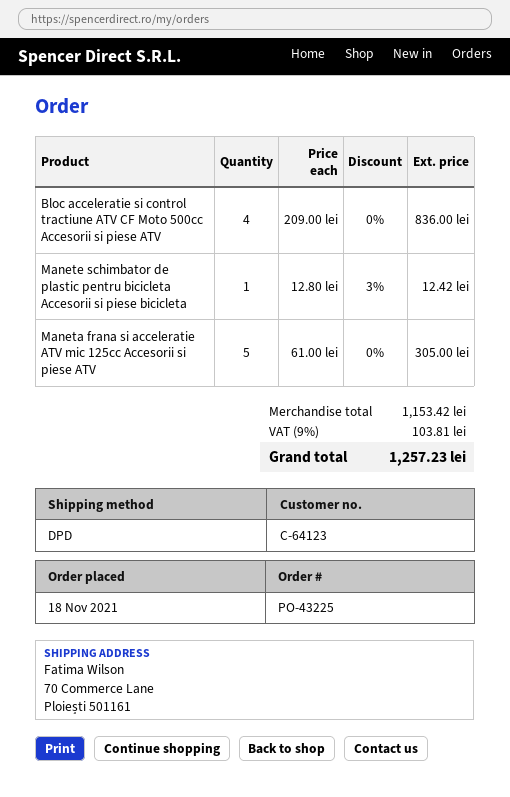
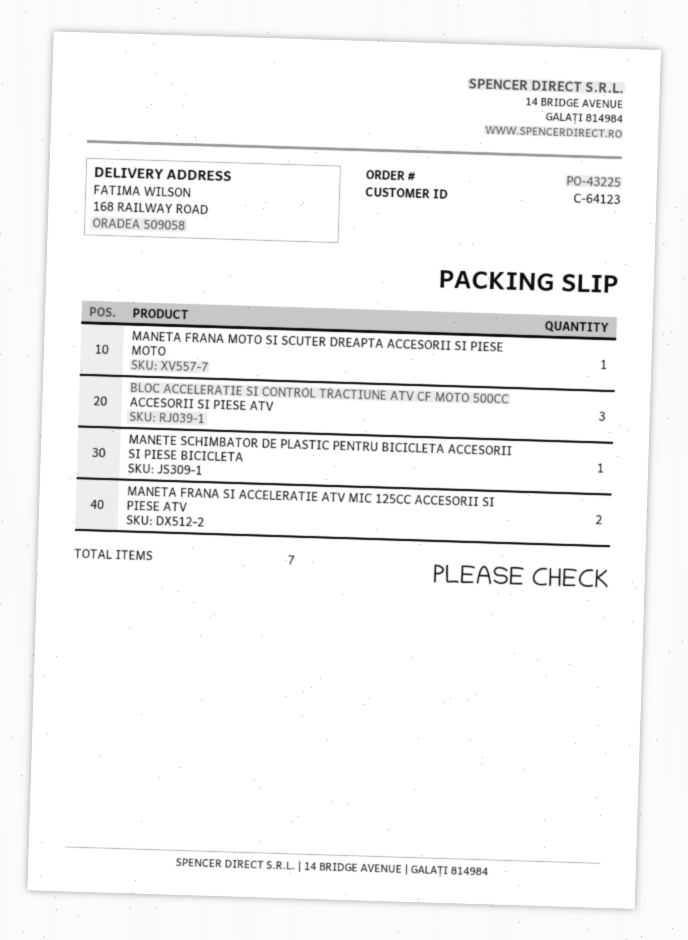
ship to: 70 Commerce Lane, Ploiești 501161 -> 168 RAILWAY ROAD, ORADEA 509058
Bloc acceleratie si control tractiune ATV CF Moto 500cc Accesorii si piese ATV: 4 -> 3
Maneta frana si acceleratie ATV mic 125cc Accesorii si piese ATV: 5 -> 2
MANETA FRANA MOTO SI SCUTER DREAPTA ACCESORII SI PIESE MOTO: none -> 1

